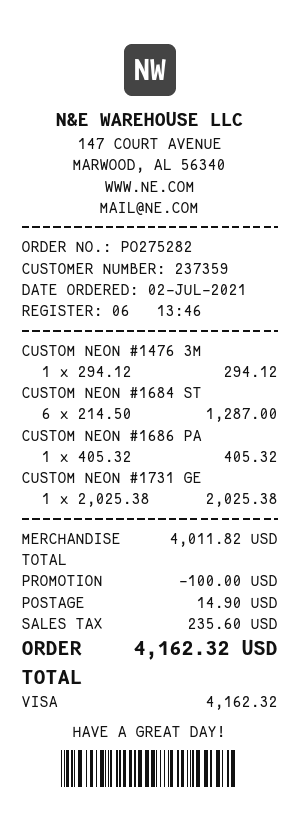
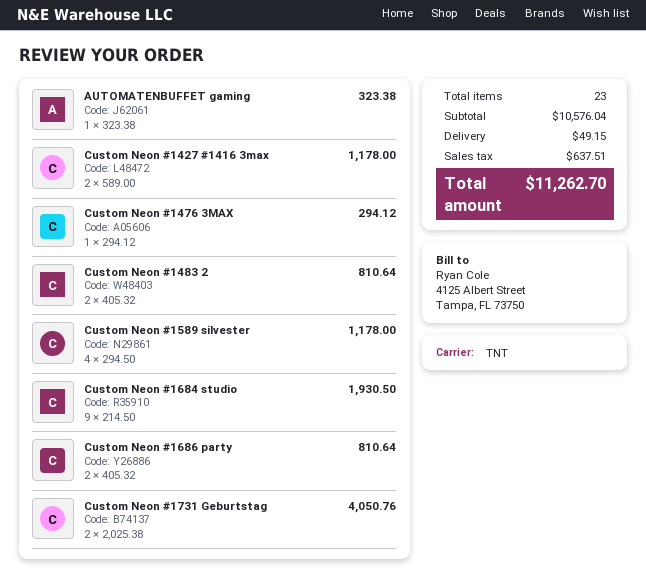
CUSTOM NEON #1684 ST: 6 x 214.50 = 1287.00 -> 9 x 214.50 = 1930.50
CUSTOM NEON #1686 PA: 1 x 405.32 = 405.32 -> 2 x 405.32 = 810.64
CUSTOM NEON #1731 GE: 1 x 2025.38 = 2025.38 -> 2 x 2025.38 = 4050.76
AUTOMATENBUFFET gaming: none -> 1 x 323.38 = 323.38
Custom Neon #1427 #1416 3max: none -> 2 x 589.00 = 1178.00
Custom Neon #1483 2: none -> 2 x 405.32 = 810.64
Custom Neon #1589 silvester: none -> 4 x 294.50 = 1178.00
subtotal: 4011.82 -> 10576.04
discount: 100.00 -> none
shipping: 14.90 -> 49.15
tax: 235.60 -> 637.51
total: 4162.32 -> 11262.70

